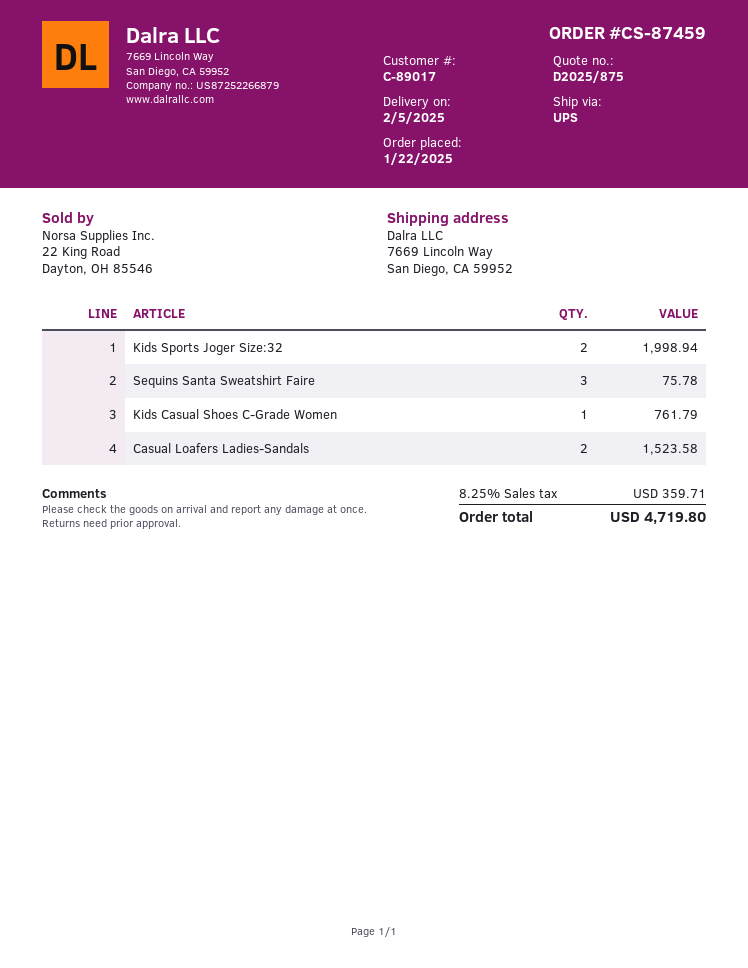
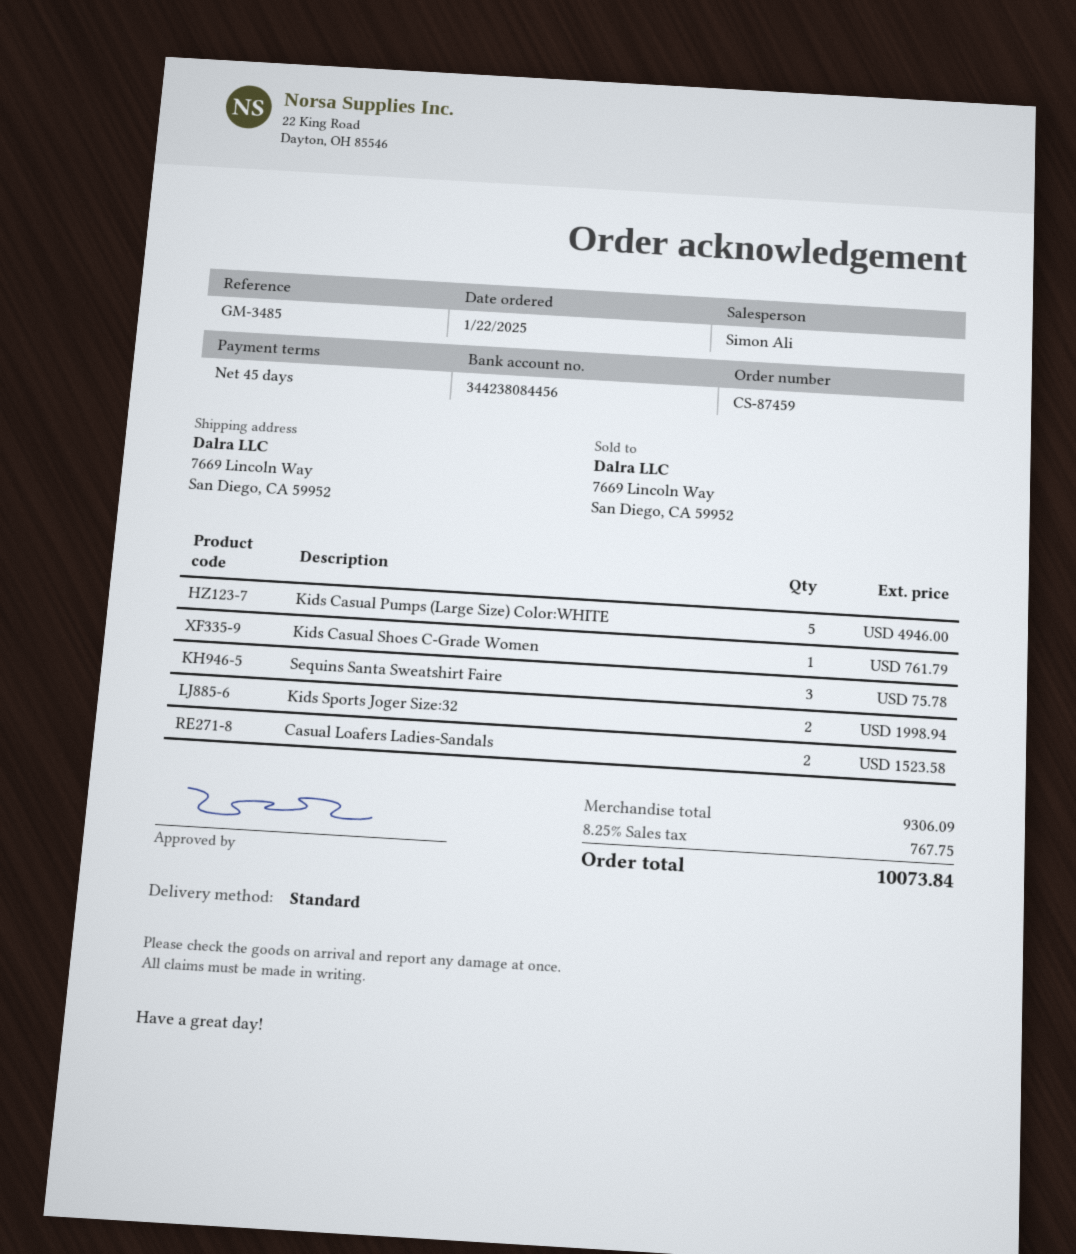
shipping method: UPS -> standard
Kids Casual Pumps (Large Size) Color:WHITE: none -> 5 for 4946.00
tax: 8.25% = 359.71 -> 8.25% = 767.75
total: 4719.80 -> 10073.84

